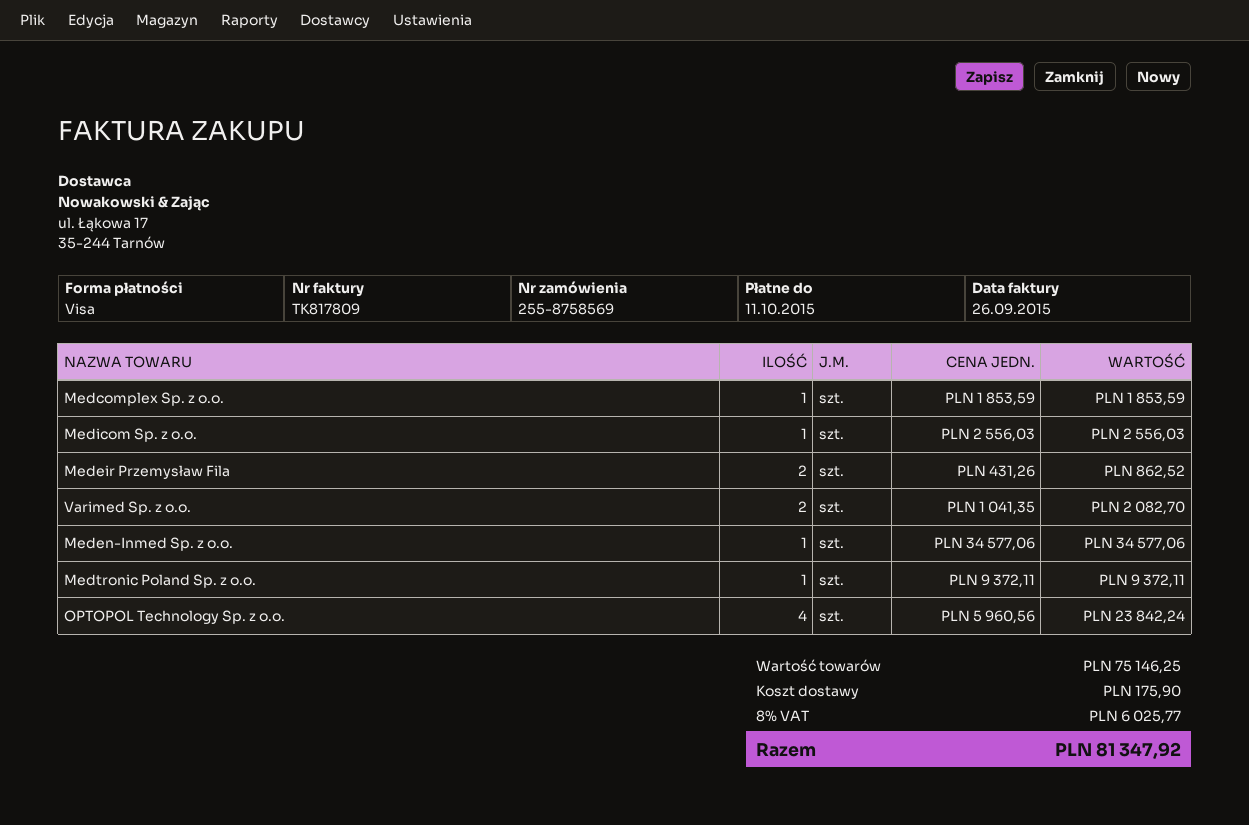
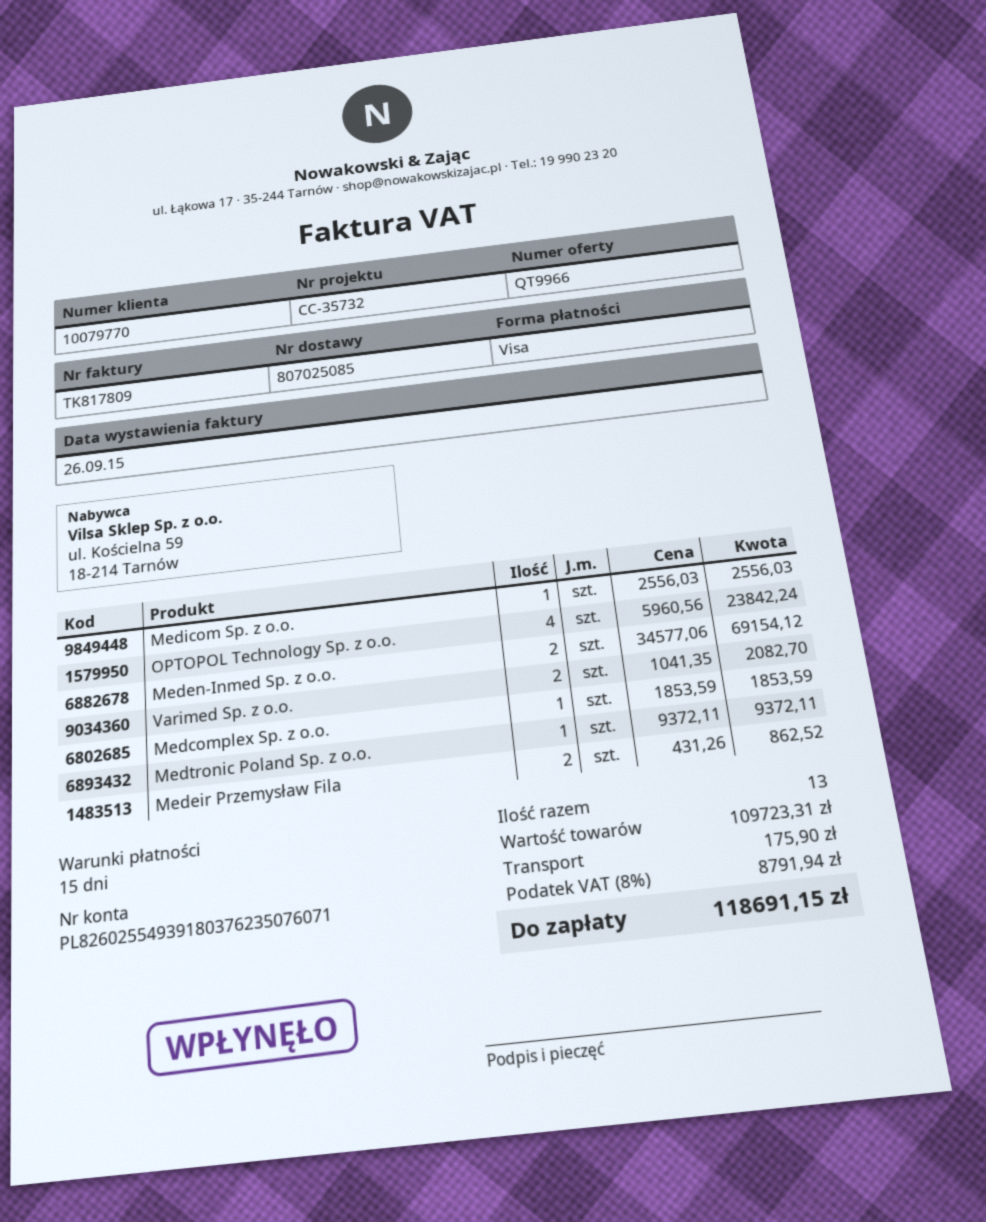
Meden-Inmed Sp. z o.o.: 1 x 34577.06 = 34577.06 -> 2 x 34577.06 = 69154.12
subtotal: 75146.25 -> 109723.31
tax: 8% = 6025.77 -> 8% = 8791.94
total: 81347.92 -> 118691.15

